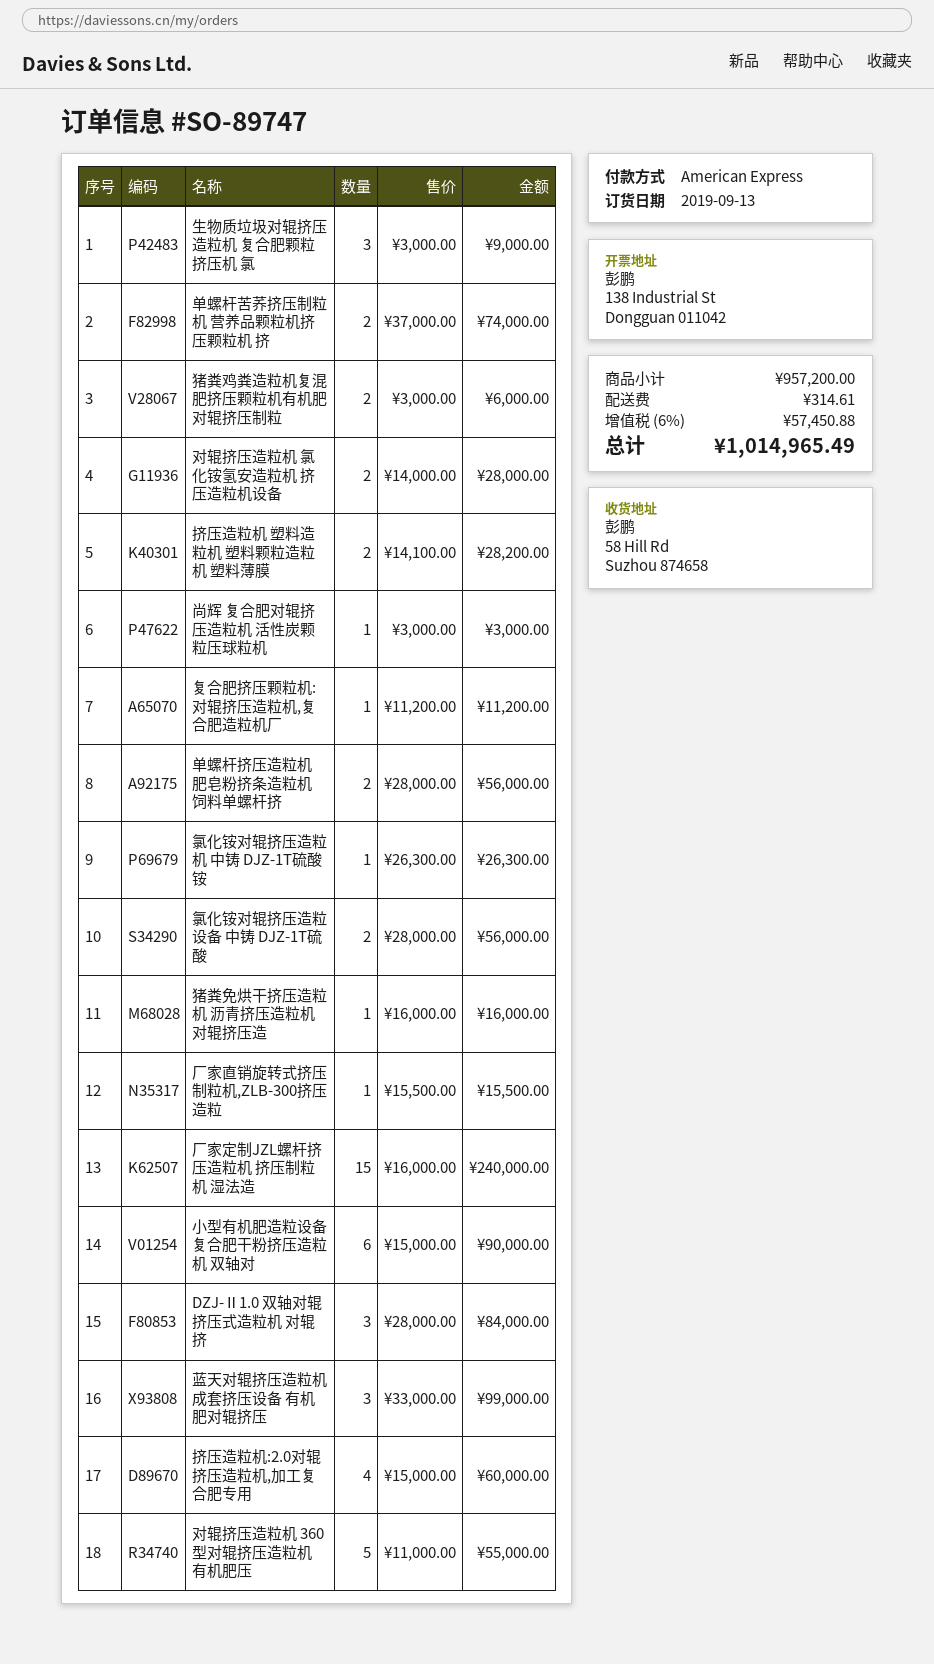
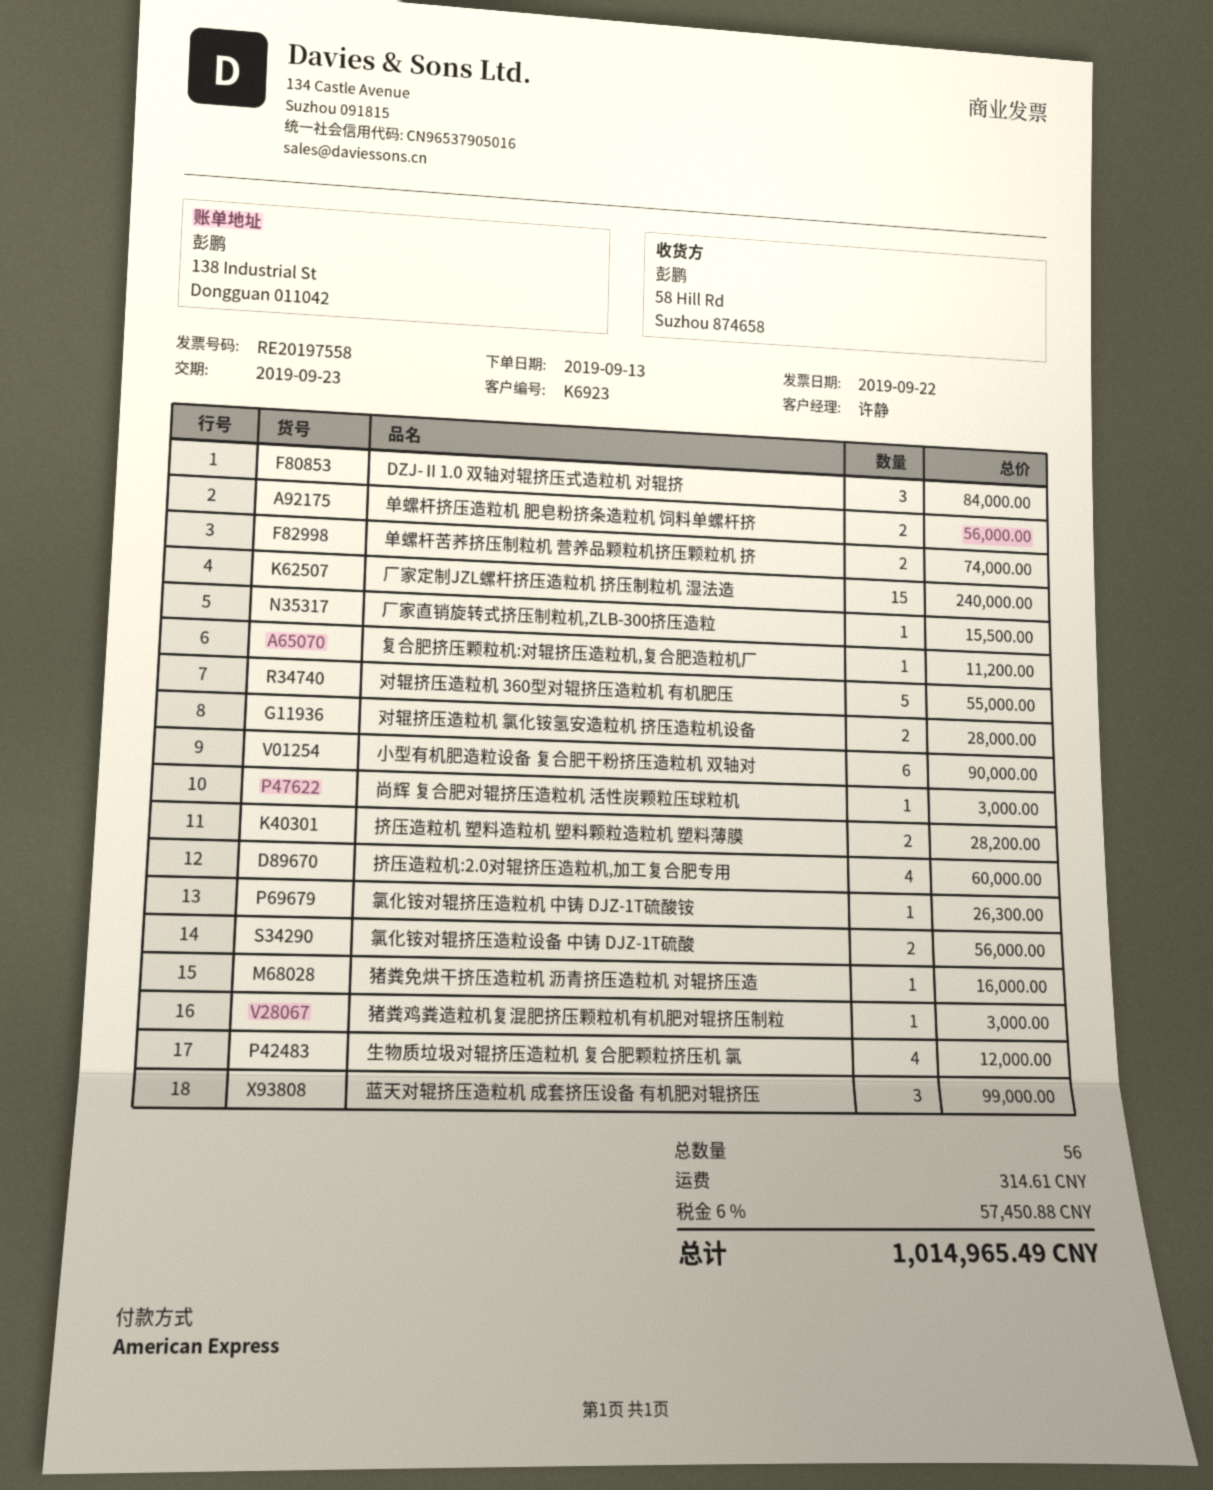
生物质垃圾对辊挤压造粒机 复合肥颗粒挤压机 氯: 3 for 9000.00 -> 4 for 12000.00
猪粪鸡粪造粒机复混肥挤压颗粒机有机肥对辊挤压制粒: 2 for 6000.00 -> 1 for 3000.00

